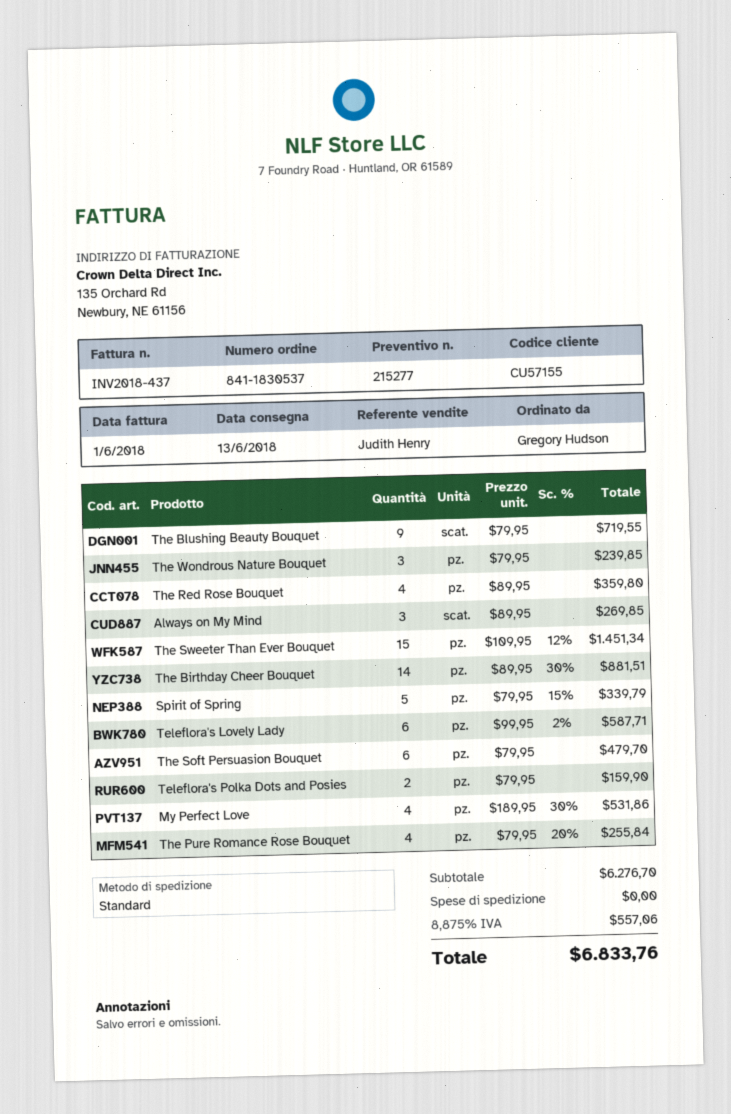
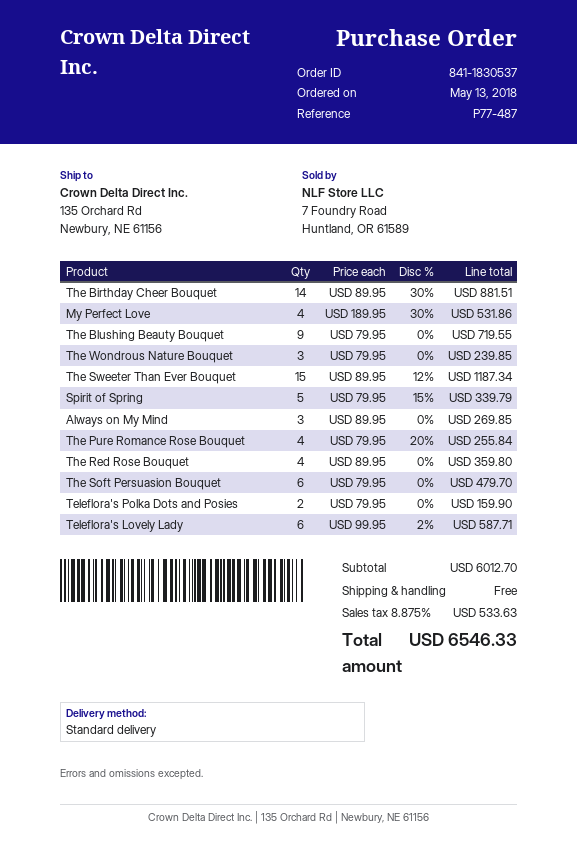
The Sweeter Than Ever Bouquet: 15 x 109.95 - 12% = 1451.34 -> 15 x 89.95 - 12% = 1187.34
subtotal: 6276.70 -> 6012.70
tax: 8.875% = 557.06 -> 8.875% = 533.63
total: 6833.76 -> 6546.33

